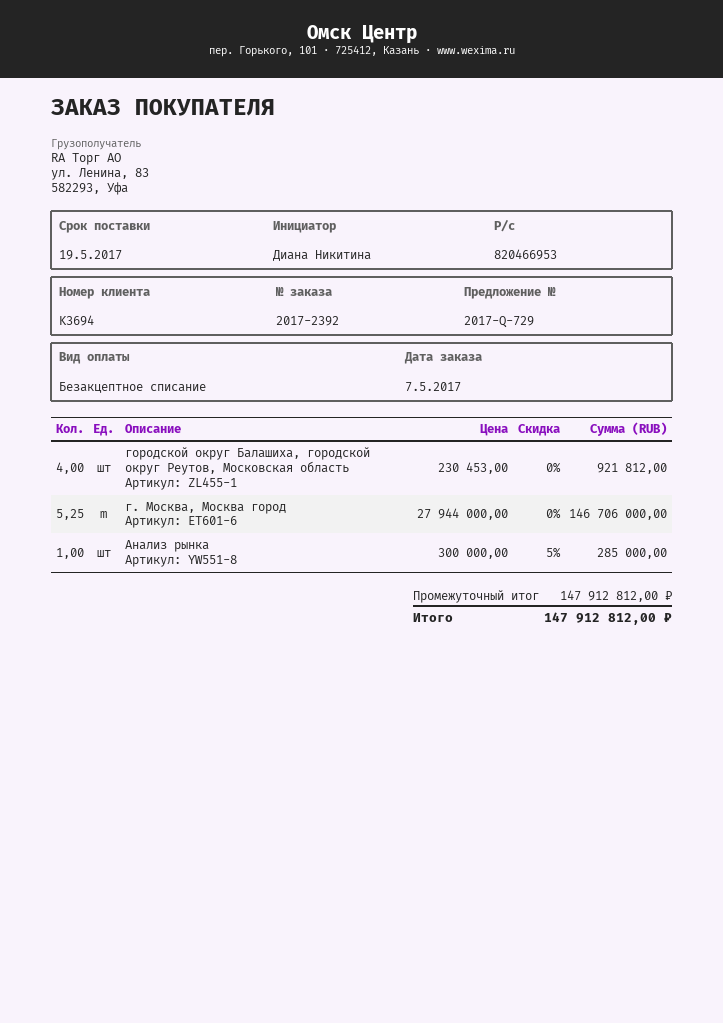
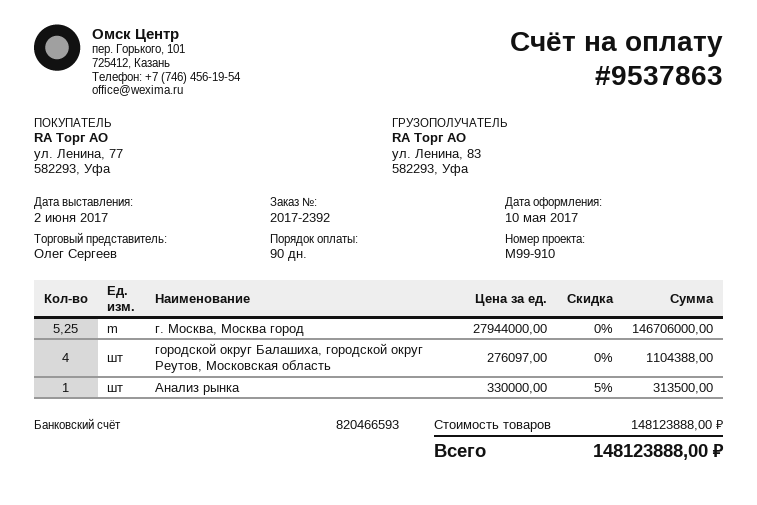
order date: 2017-05-07 -> 2017-05-10
bank account: 820466953 -> 820466593
городской округ Балашиха, городской округ Реутов, Московская область: 4 x 230453.00 = 921812.00 -> 4 x 276097.00 = 1104388.00
Анализ рынка: 1 x 300000.00 - 5% = 285000.00 -> 1 x 330000.00 - 5% = 313500.00
subtotal: 147912812.00 -> 148123888.00
total: 147912812.00 -> 148123888.00

